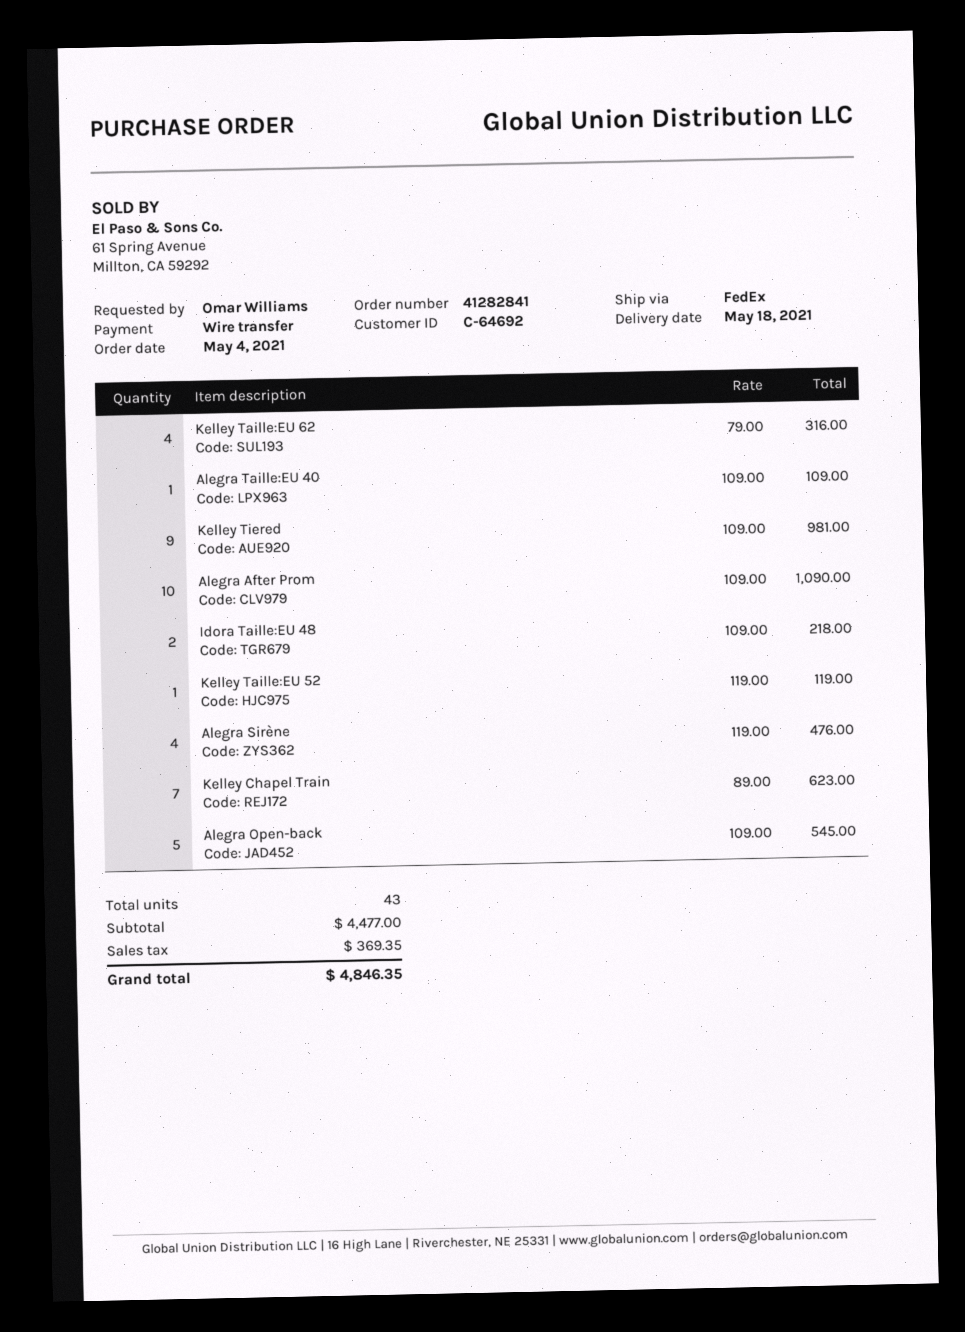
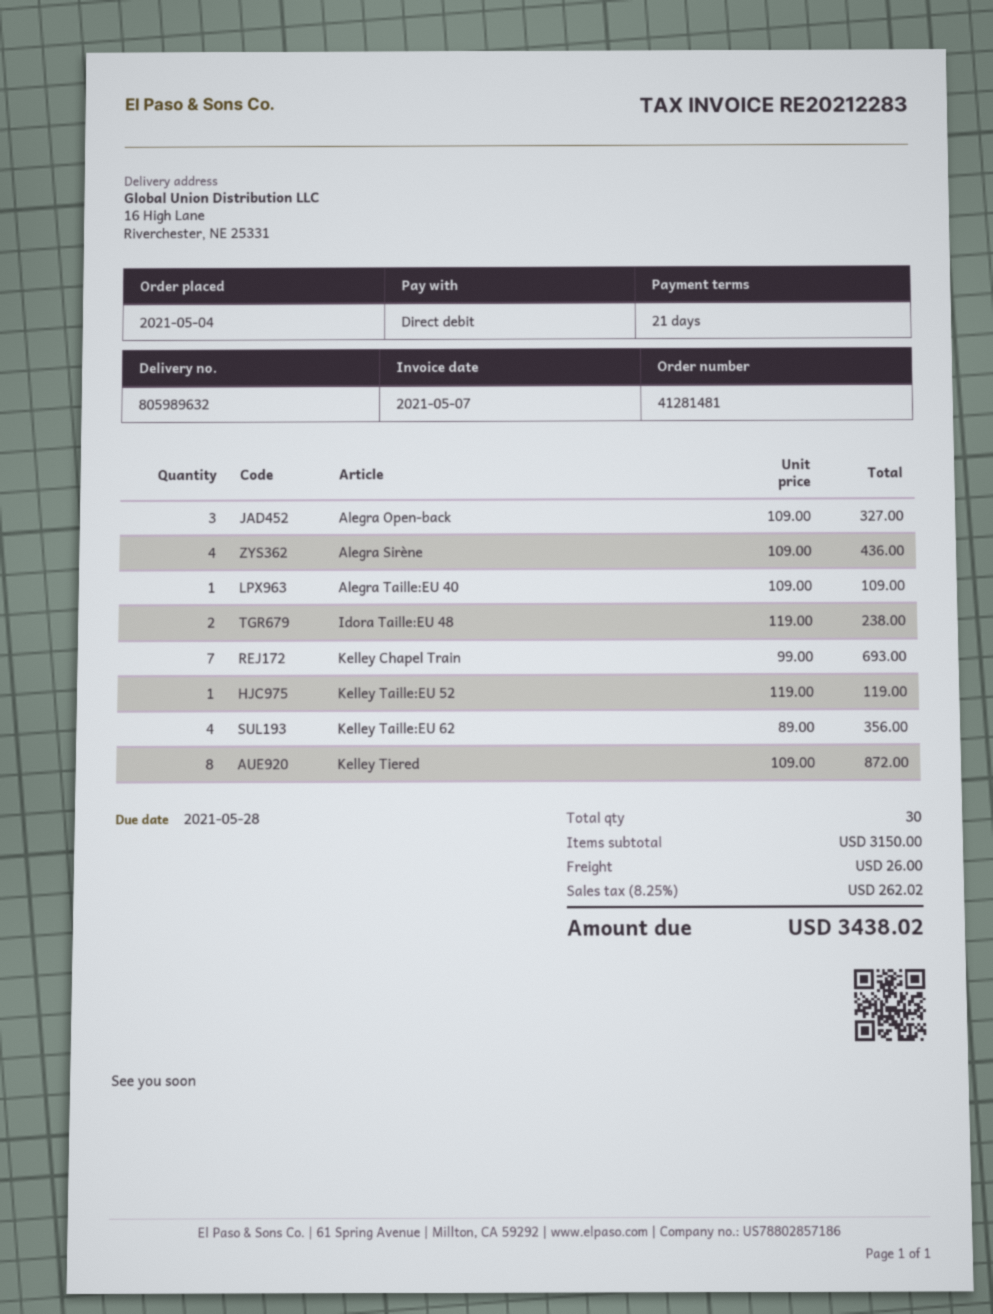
order number: 41282841 -> 41281481
payment method: bank transfer -> direct debit
Kelley Taille:EU 62: 4 x 79.00 = 316.00 -> 4 x 89.00 = 356.00
Kelley Tiered: 9 x 109.00 = 981.00 -> 8 x 109.00 = 872.00
Alegra After Prom: 10 x 109.00 = 1090.00 -> none
Idora Taille:EU 48: 2 x 109.00 = 218.00 -> 2 x 119.00 = 238.00
Alegra Sirène: 4 x 119.00 = 476.00 -> 4 x 109.00 = 436.00
Kelley Chapel Train: 7 x 89.00 = 623.00 -> 7 x 99.00 = 693.00
Alegra Open-back: 5 x 109.00 = 545.00 -> 3 x 109.00 = 327.00
total quantity: 43 -> 30
subtotal: 4477.00 -> 3150.00
shipping: none -> 26.00
tax: 369.35 -> 262.02
total: 4846.35 -> 3438.02

